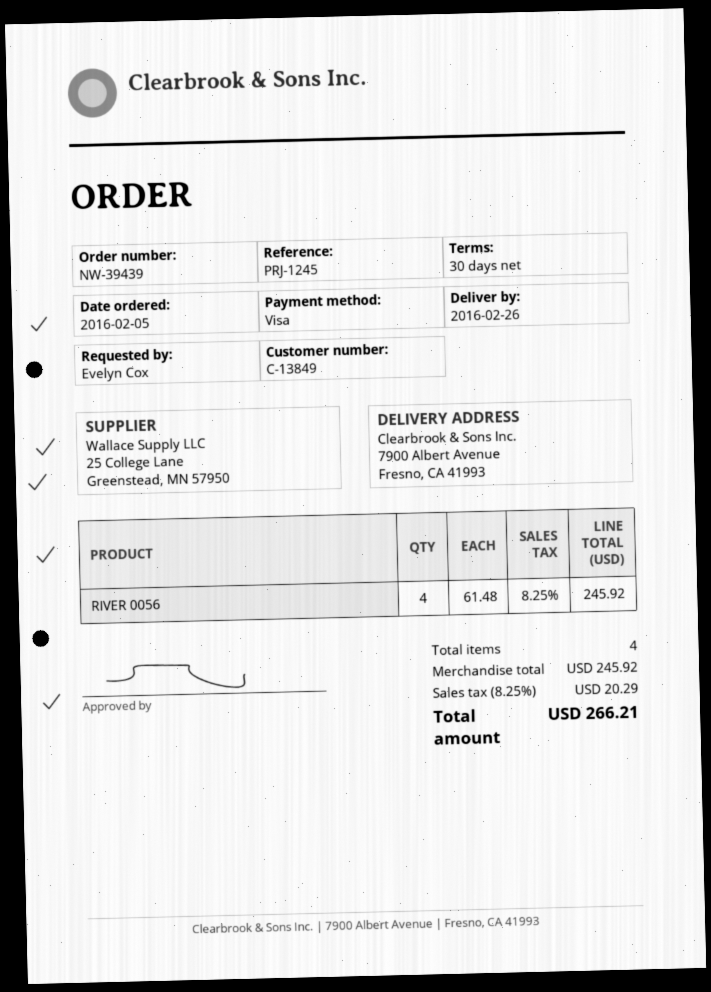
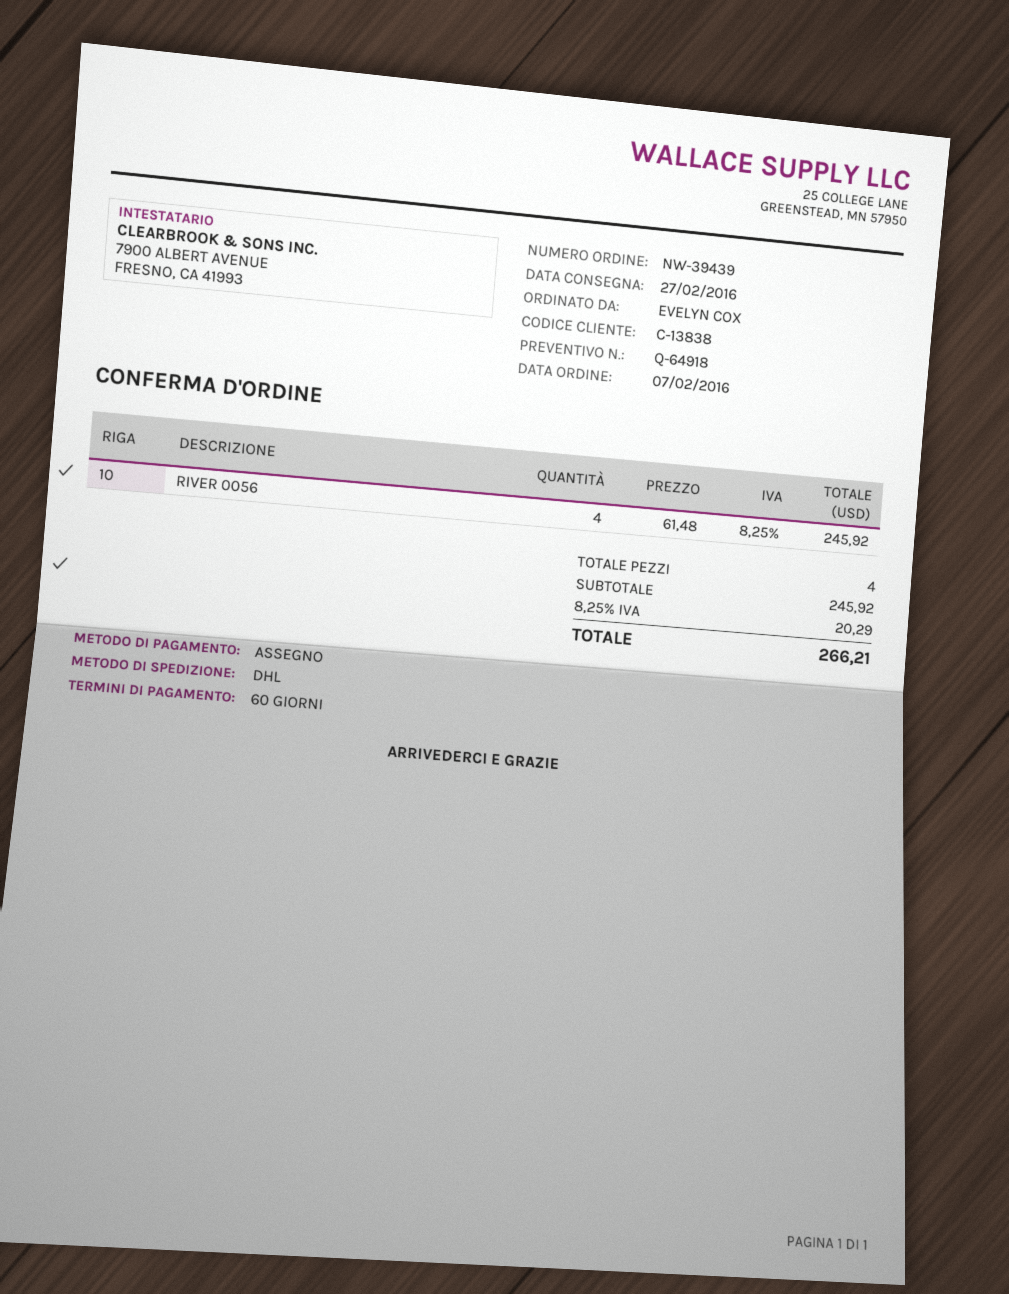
order date: 2016-02-05 -> 2016-02-07
delivery date: 2016-02-26 -> 2016-02-27
payment terms: 30 days -> 60 days
customer number: C-13849 -> C-13838
payment method: Visa -> cheque

